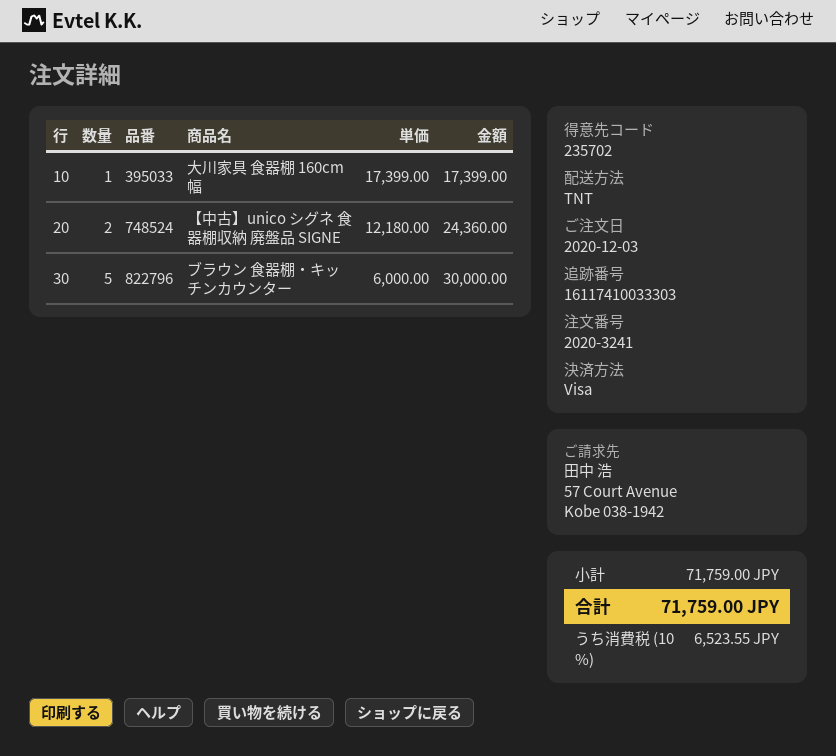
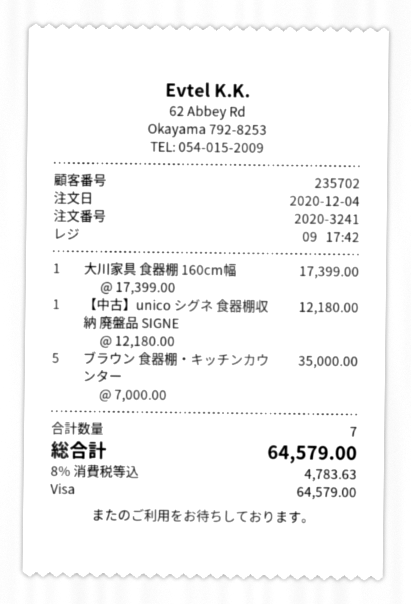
order date: 2020-12-03 -> 2020-12-04
【中古】unico シグネ 食器棚収納 廃盤品 SIGNE: 2 x 12180.00 = 24360.00 -> 1 x 12180.00 = 12180.00
ブラウン 食器棚・キッチンカウンター: 5 x 6000.00 = 30000.00 -> 5 x 7000.00 = 35000.00
tax: 10% = 6523.55 -> 8% = 4783.63
total: 71759.00 -> 64579.00

